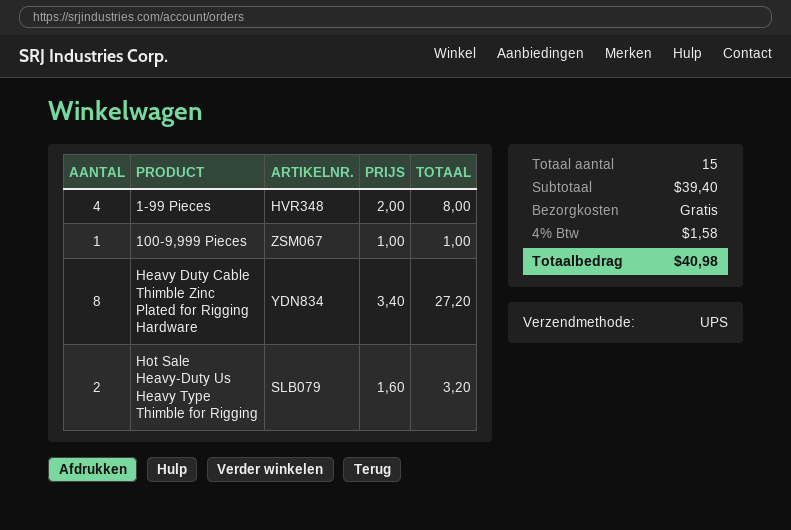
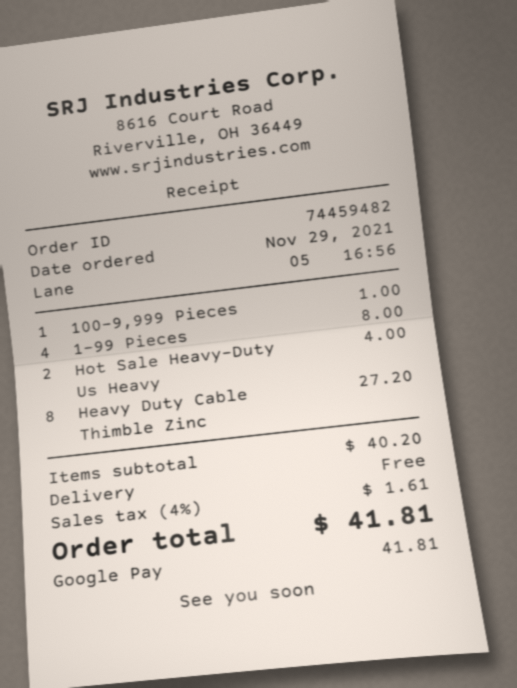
Hot Sale Heavy-Duty Us Heavy Type Thimble for Rigging: 2 for 3.20 -> 2 for 4.00
subtotal: 39.40 -> 40.20
tax: 4% = 1.58 -> 4% = 1.61
total: 40.98 -> 41.81

